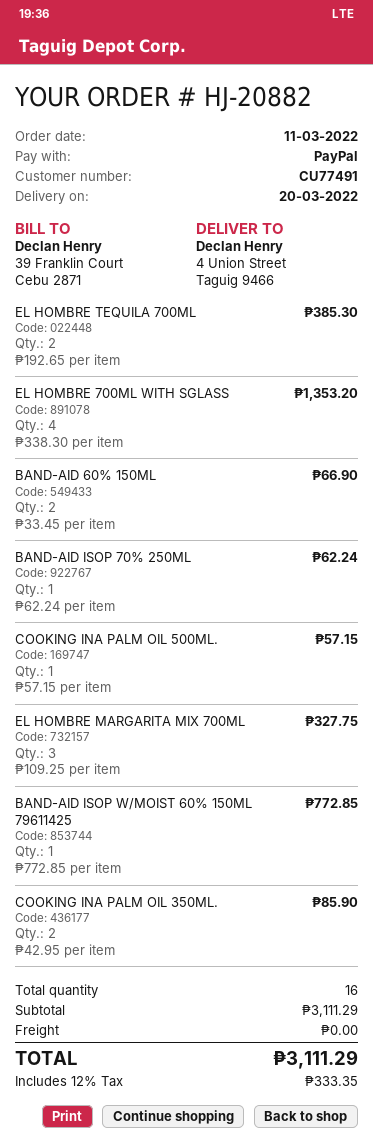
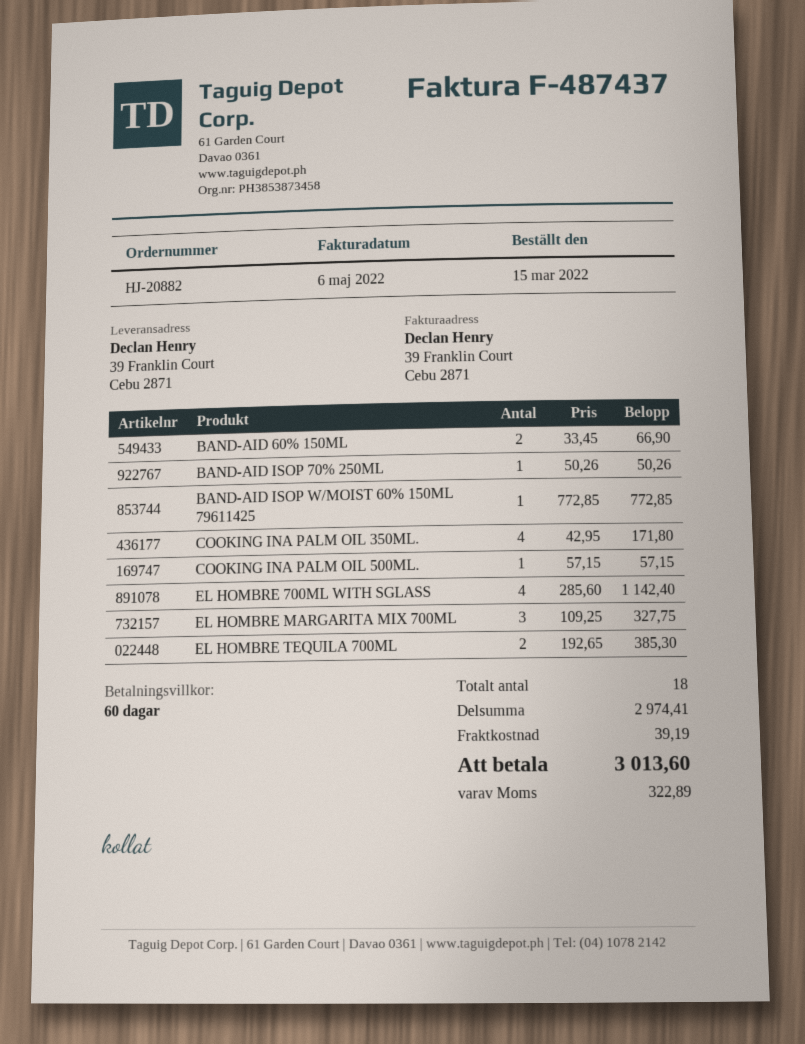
order date: 2022-03-11 -> 2022-03-15
ship to: 4 Union Street, Taguig 9466 -> 39 Franklin Court, Cebu 2871
EL HOMBRE 700ML WITH SGLASS: 4 x 338.30 = 1353.20 -> 4 x 285.60 = 1142.40
BAND-AID ISOP 70% 250ML: 1 x 62.24 = 62.24 -> 1 x 50.26 = 50.26
COOKING INA PALM OIL 350ML.: 2 x 42.95 = 85.90 -> 4 x 42.95 = 171.80
total quantity: 16 -> 18
subtotal: 3111.29 -> 2974.41
shipping: 0.00 -> 39.19
tax: 333.35 -> 322.89
total: 3111.29 -> 3013.60

